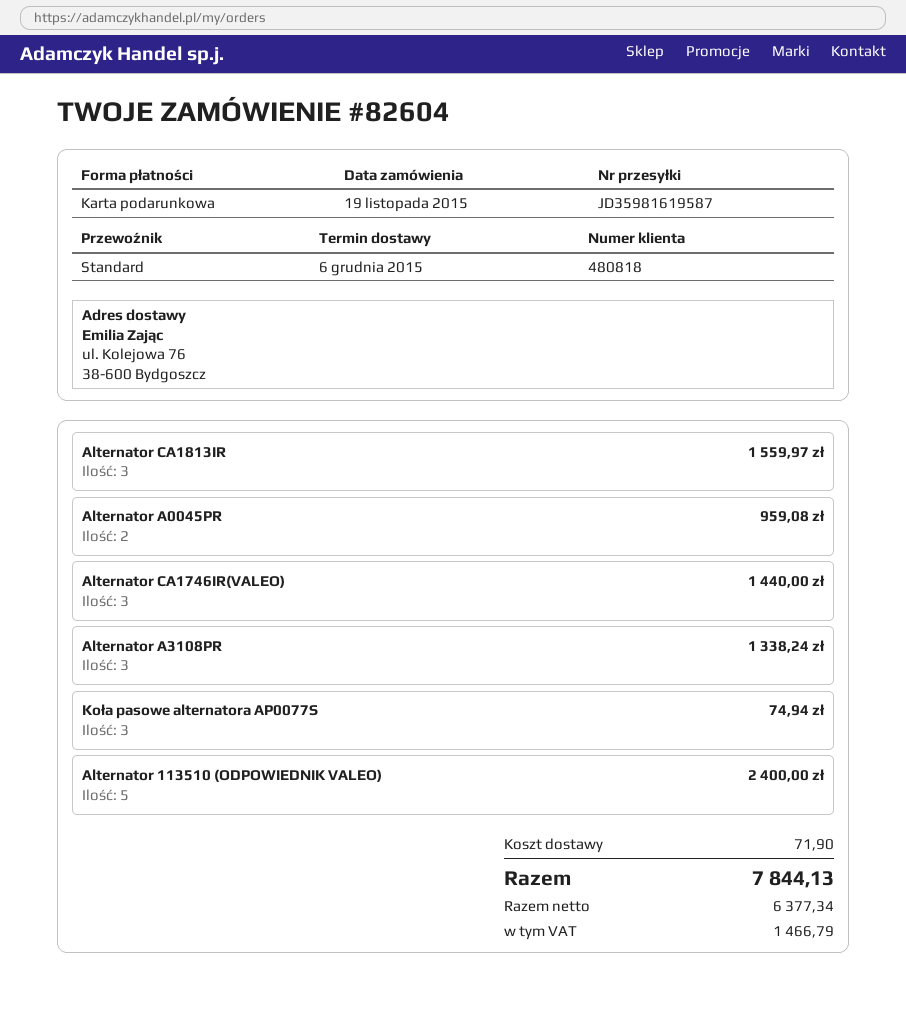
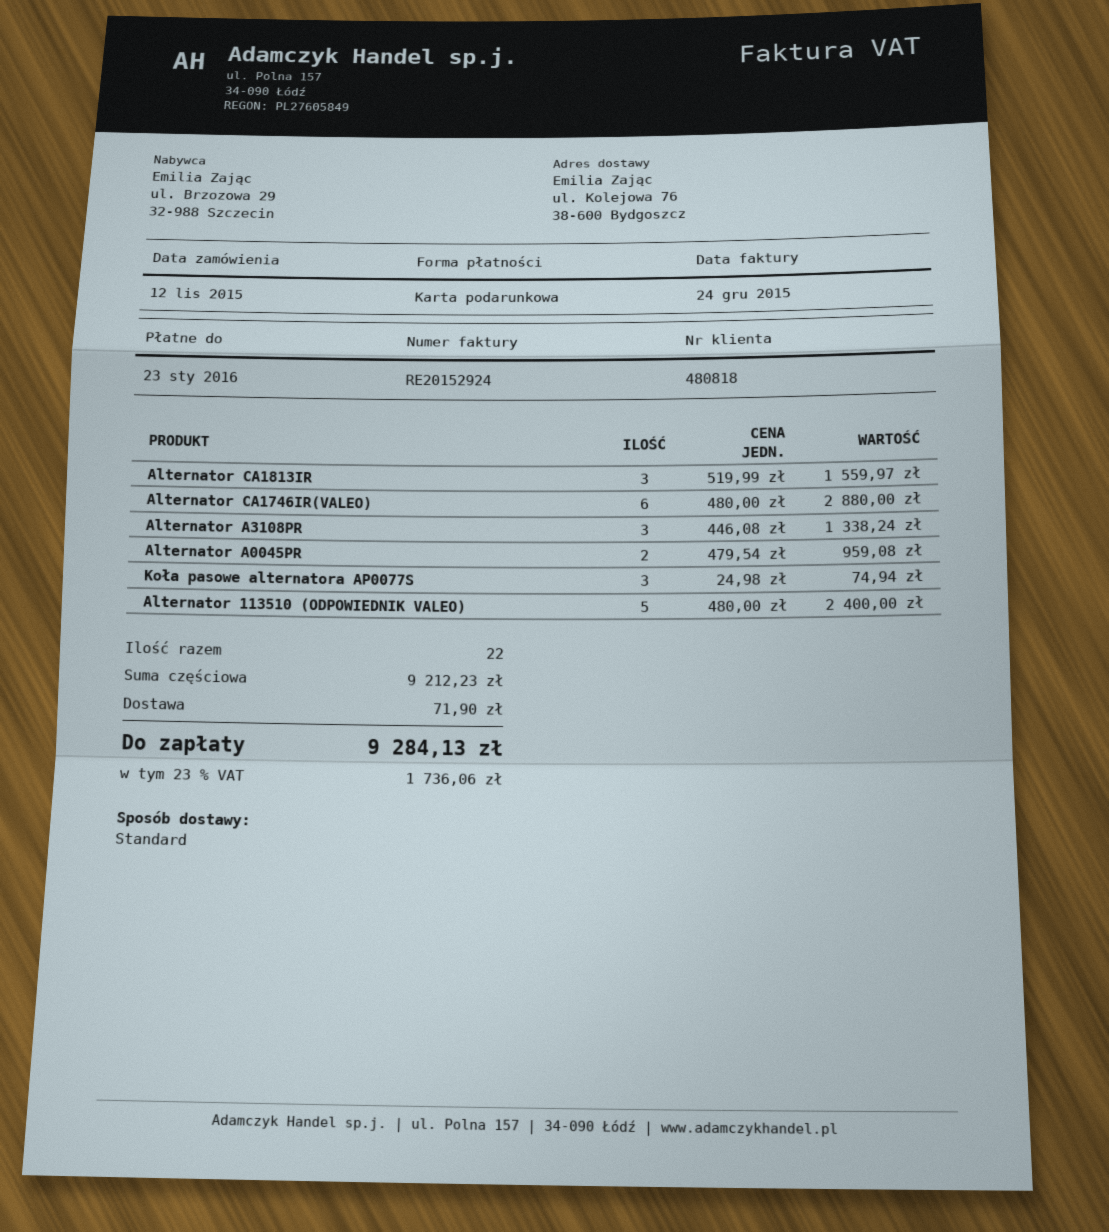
order date: 2015-11-19 -> 2015-11-12
Alternator CA1746IR(VALEO): 3 for 1440.00 -> 6 for 2880.00
tax: 1466.79 -> 1736.06
total: 7844.13 -> 9284.13

